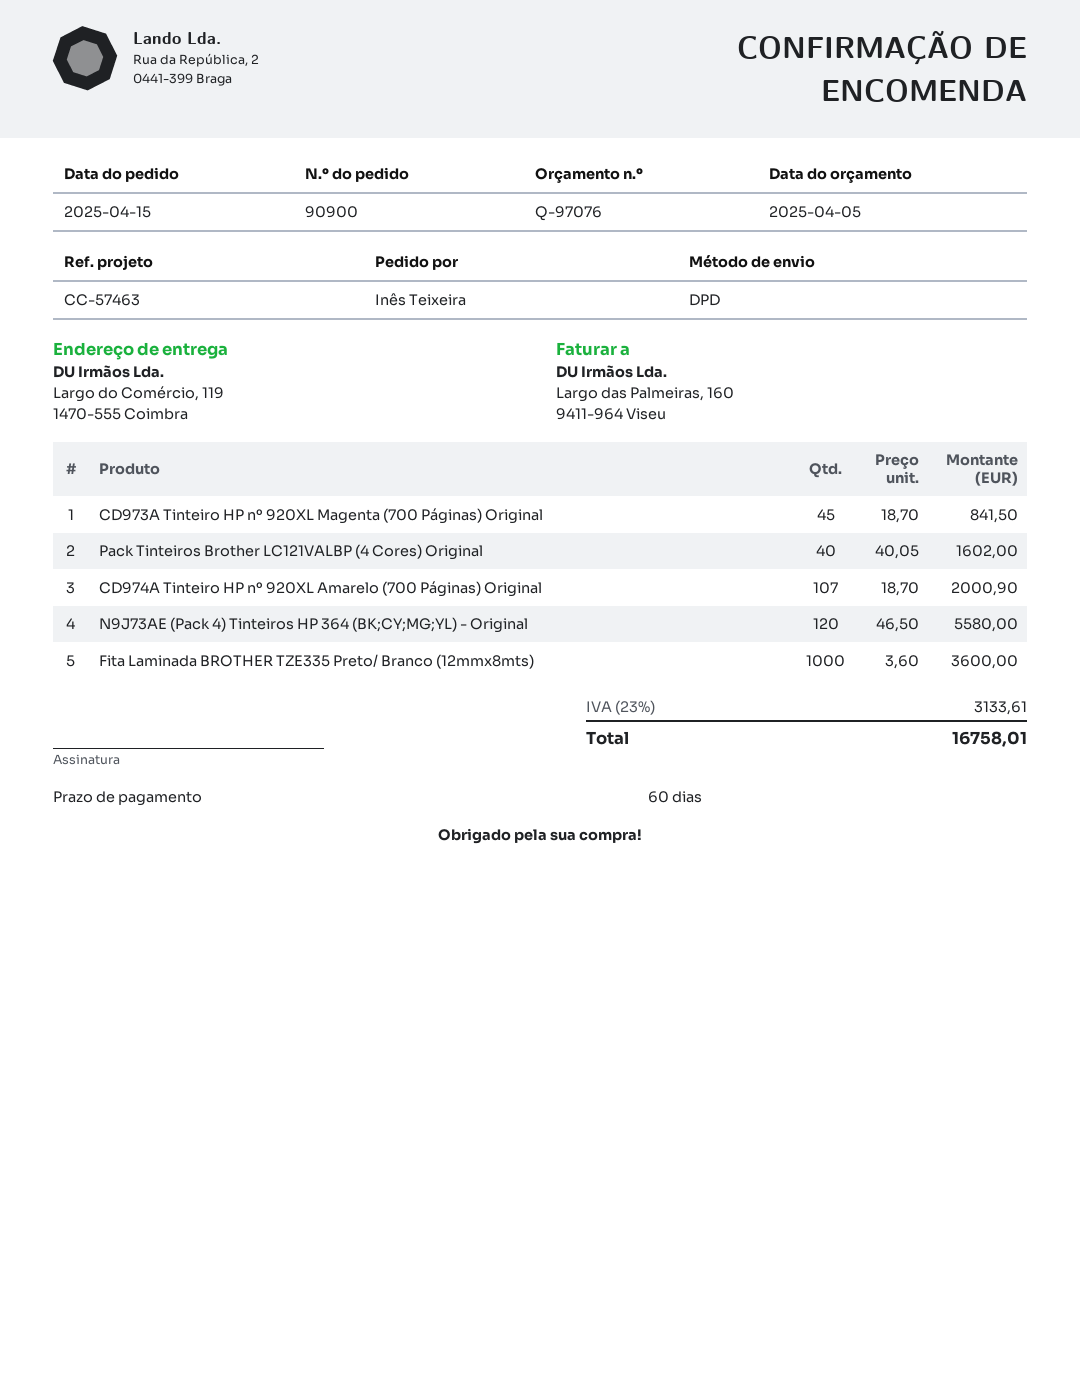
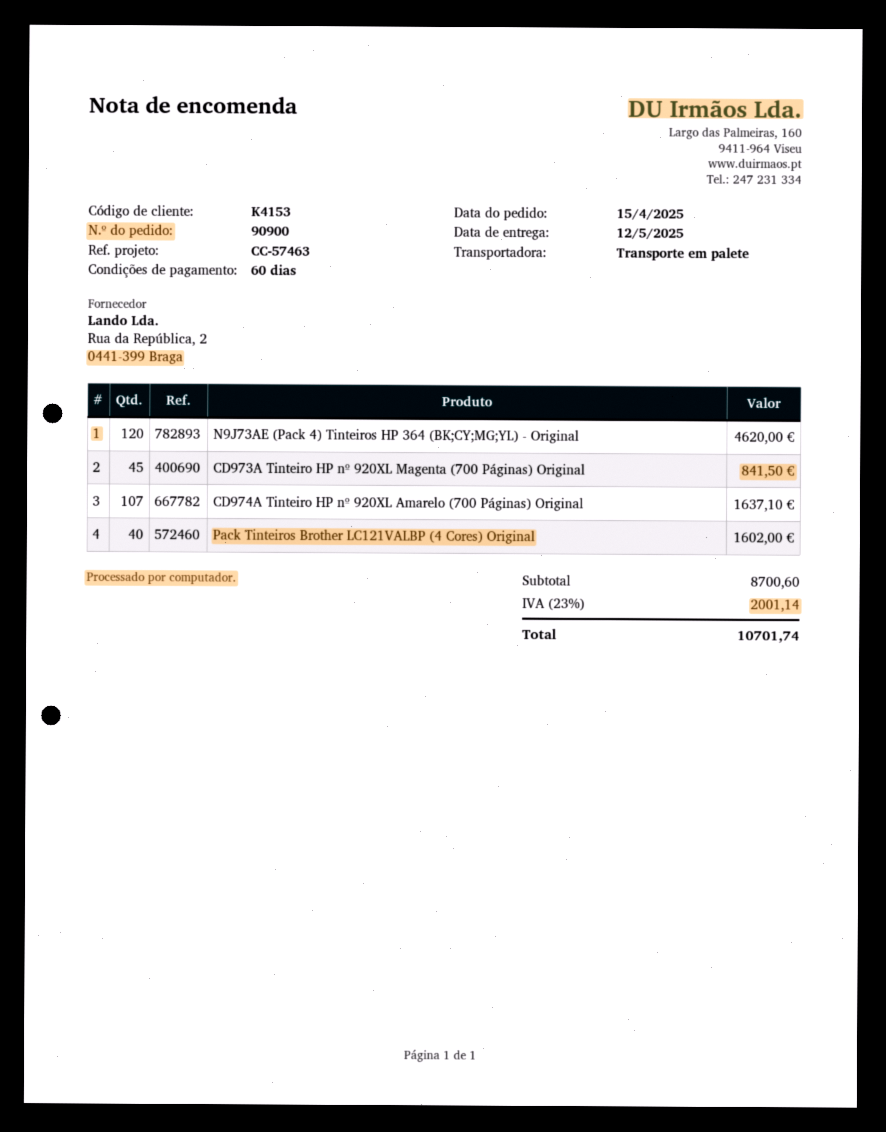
shipping method: DPD -> pallet freight
CD974A Tinteiro HP nº 920XL Amarelo (700 Páginas) Original: 107 for 2000.90 -> 107 for 1637.10
N9J73AE (Pack 4) Tinteiros HP 364 (BK;CY;MG;YL) - Original: 120 for 5580.00 -> 120 for 4620.00
Fita Laminada BROTHER TZE335 Preto/ Branco (12mmx8mts): 1000 for 3600.00 -> none
tax: 23% = 3133.61 -> 23% = 2001.14
total: 16758.01 -> 10701.74

